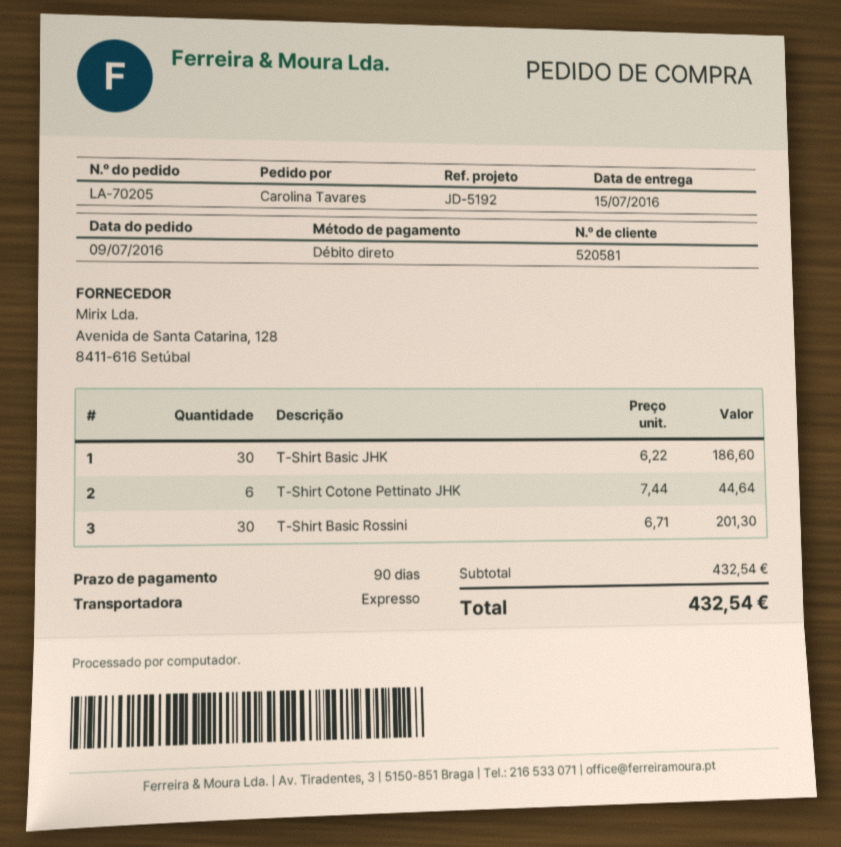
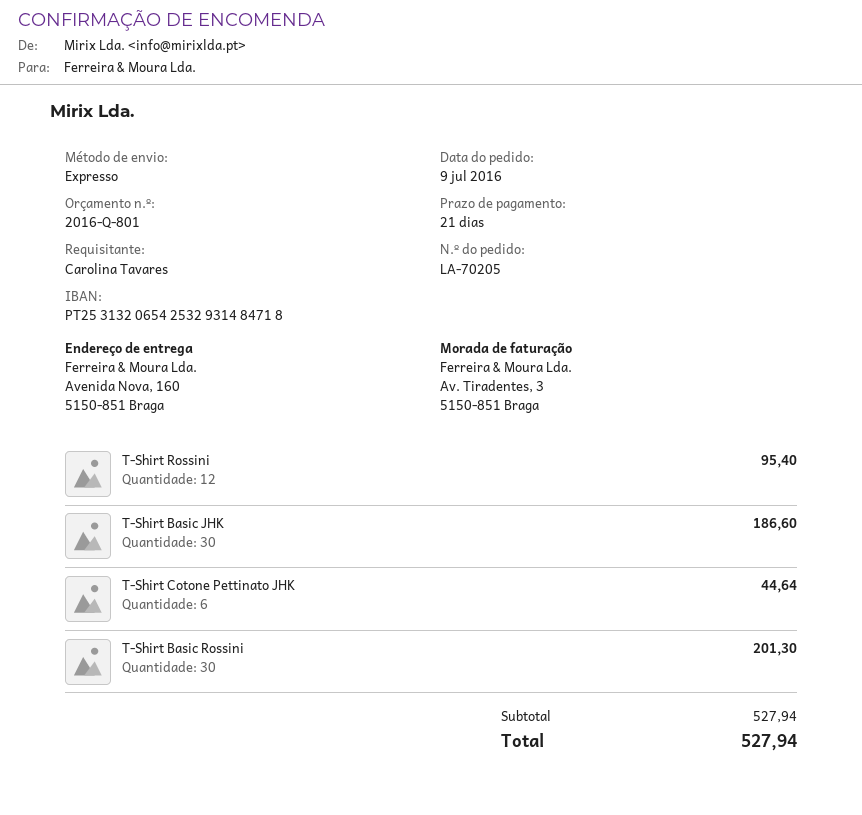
payment terms: 90 days -> 21 days
T-Shirt Rossini: none -> 12 for 95.40
subtotal: 432.54 -> 527.94
total: 432.54 -> 527.94

